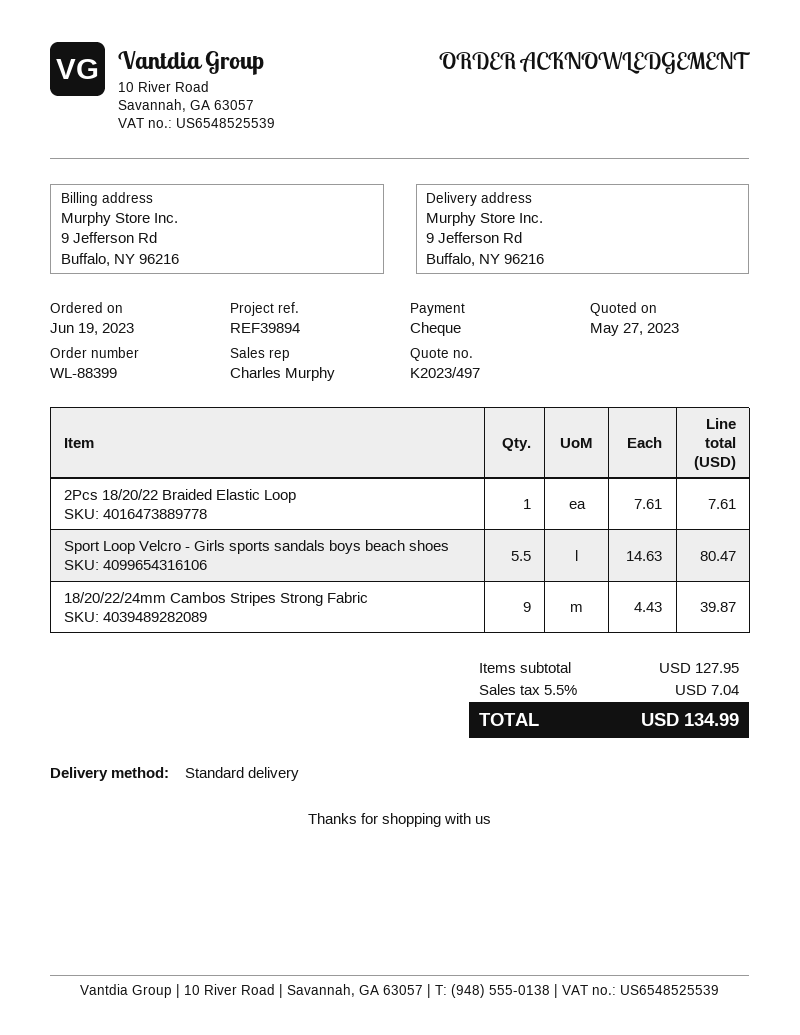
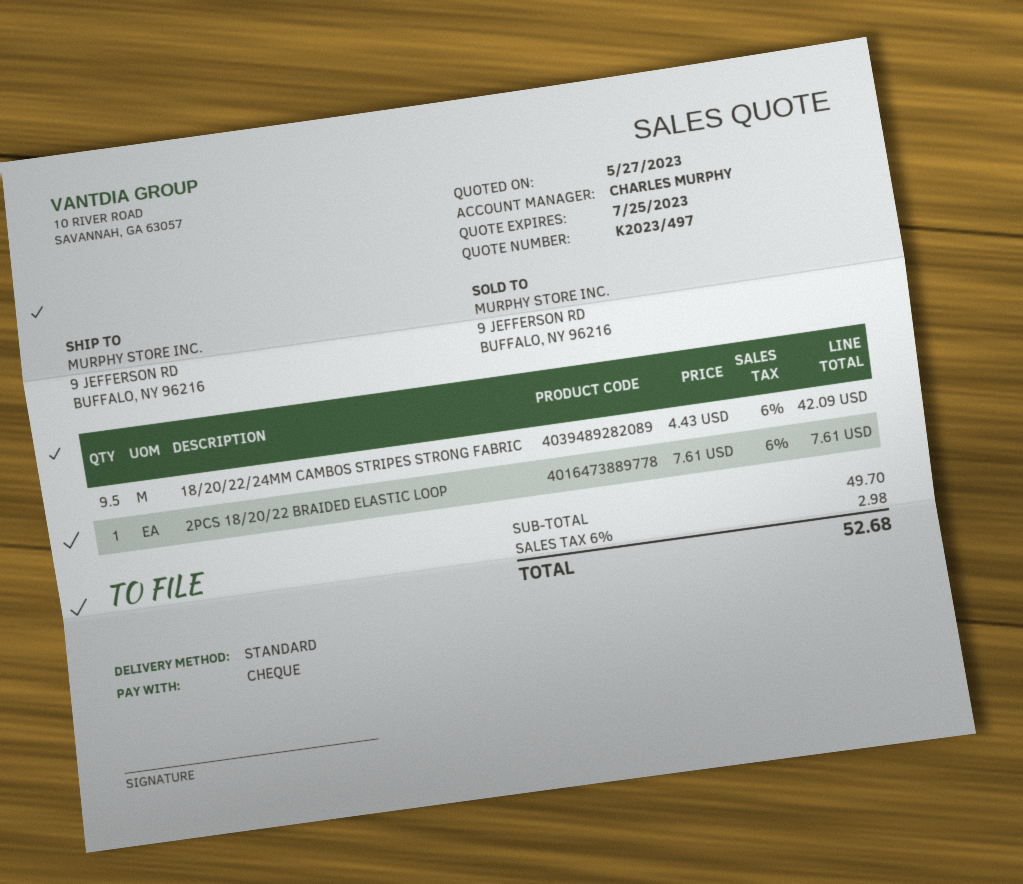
Sport Loop Velcro - Girls sports sandals boys beach shoes: 5.5 x 14.63 = 80.47 -> none
18/20/22/24mm Cambos Stripes Strong Fabric: 9 x 4.43 = 39.87 -> 9.5 x 4.43 = 42.09
subtotal: 127.95 -> 49.70
tax: 5.5% = 7.04 -> 6% = 2.98
total: 134.99 -> 52.68

